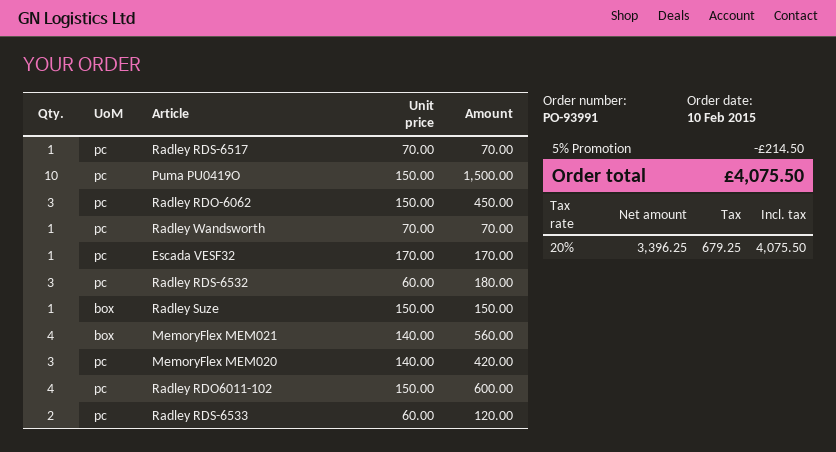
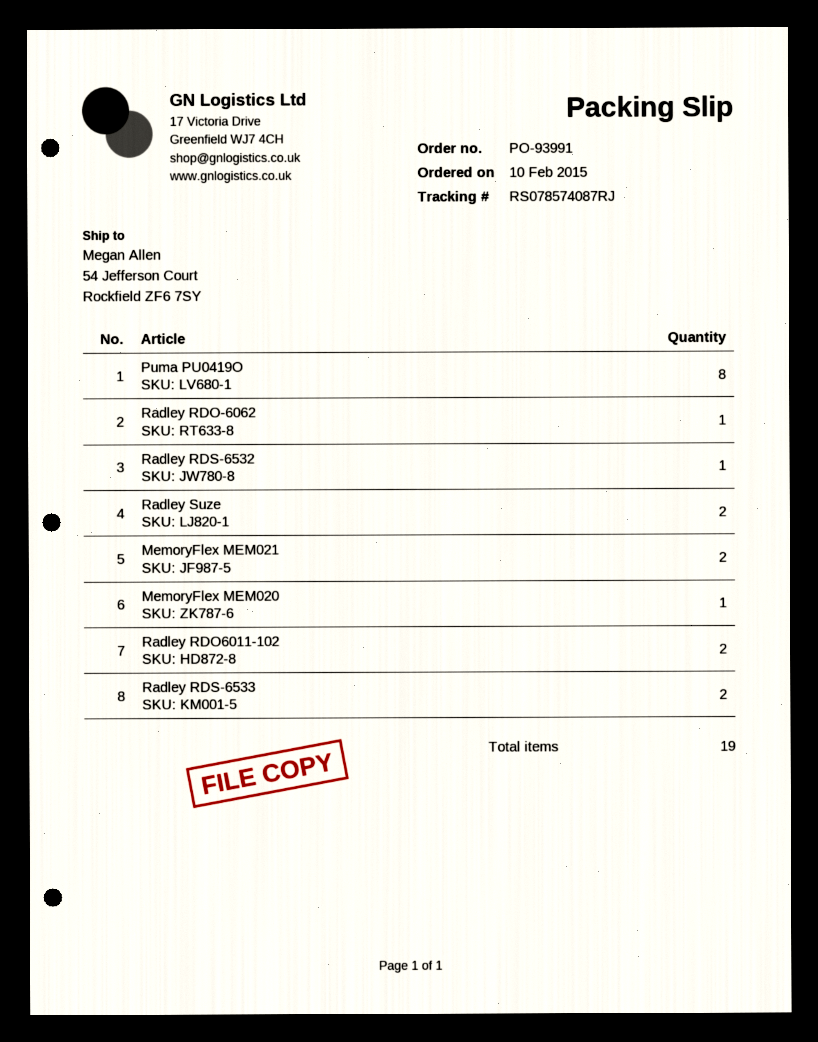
Radley RDS-6517: 1 -> none
Puma PU0419O: 10 -> 8
Radley RDO-6062: 3 -> 1
Radley Wandsworth: 1 -> none
Escada VESF32: 1 -> none
Radley RDS-6532: 3 -> 1
Radley Suze: 1 -> 2
MemoryFlex MEM021: 4 -> 2
MemoryFlex MEM020: 3 -> 1
Radley RDO6011-102: 4 -> 2

